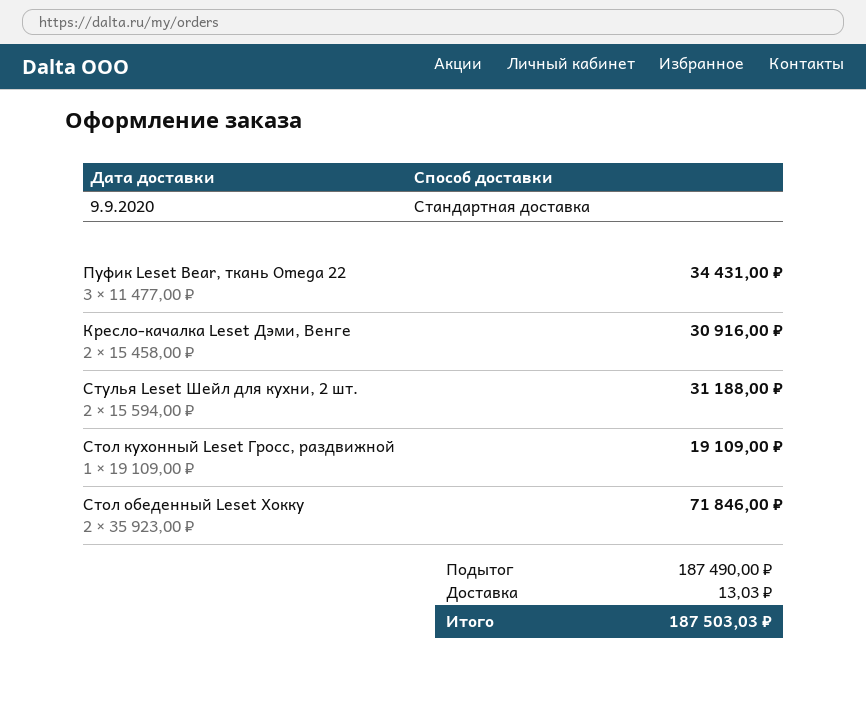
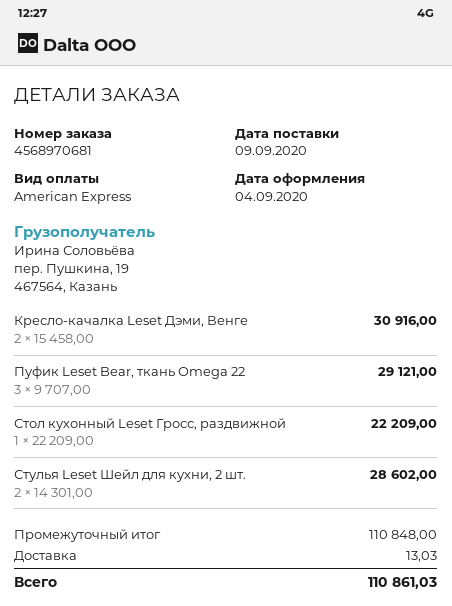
Пуфик Leset Bear, ткань Omega 22: 3 x 11477.00 = 34431.00 -> 3 x 9707.00 = 29121.00
Стулья Leset Шейл для кухни, 2 шт.: 2 x 15594.00 = 31188.00 -> 2 x 14301.00 = 28602.00
Стол кухонный Leset Гросс, раздвижной: 1 x 19109.00 = 19109.00 -> 1 x 22209.00 = 22209.00
Стол обеденный Leset Хокку: 2 x 35923.00 = 71846.00 -> none
subtotal: 187490.00 -> 110848.00
total: 187503.03 -> 110861.03

